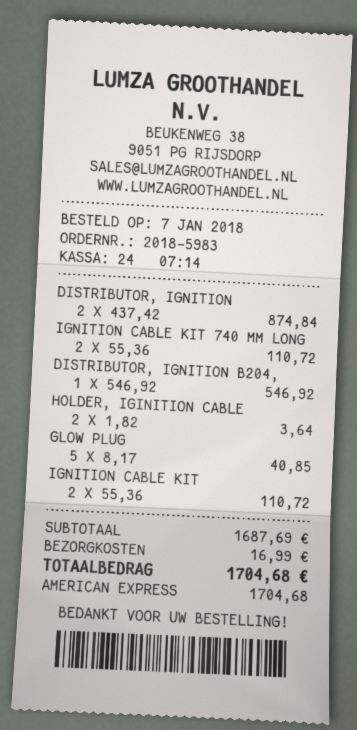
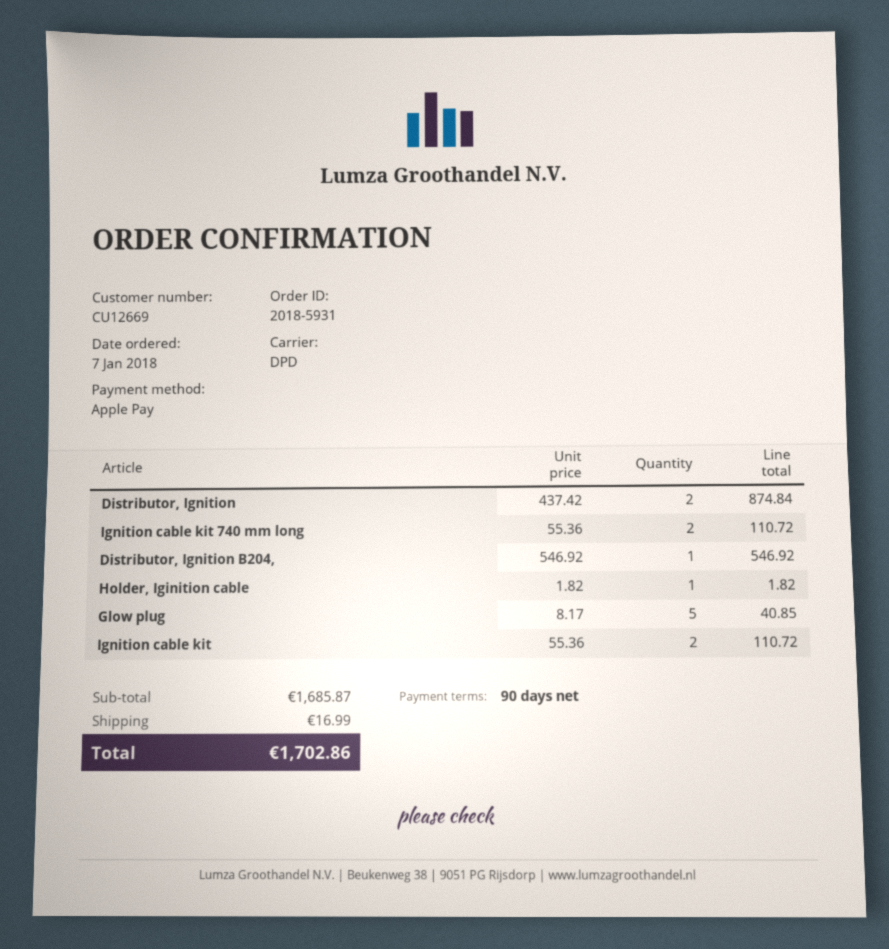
order number: 2018-5983 -> 2018-5931
payment method: American Express -> Apple Pay
HOLDER, IGINITION CABLE: 2 x 1.82 = 3.64 -> 1 x 1.82 = 1.82
subtotal: 1687.69 -> 1685.87
total: 1704.68 -> 1702.86

